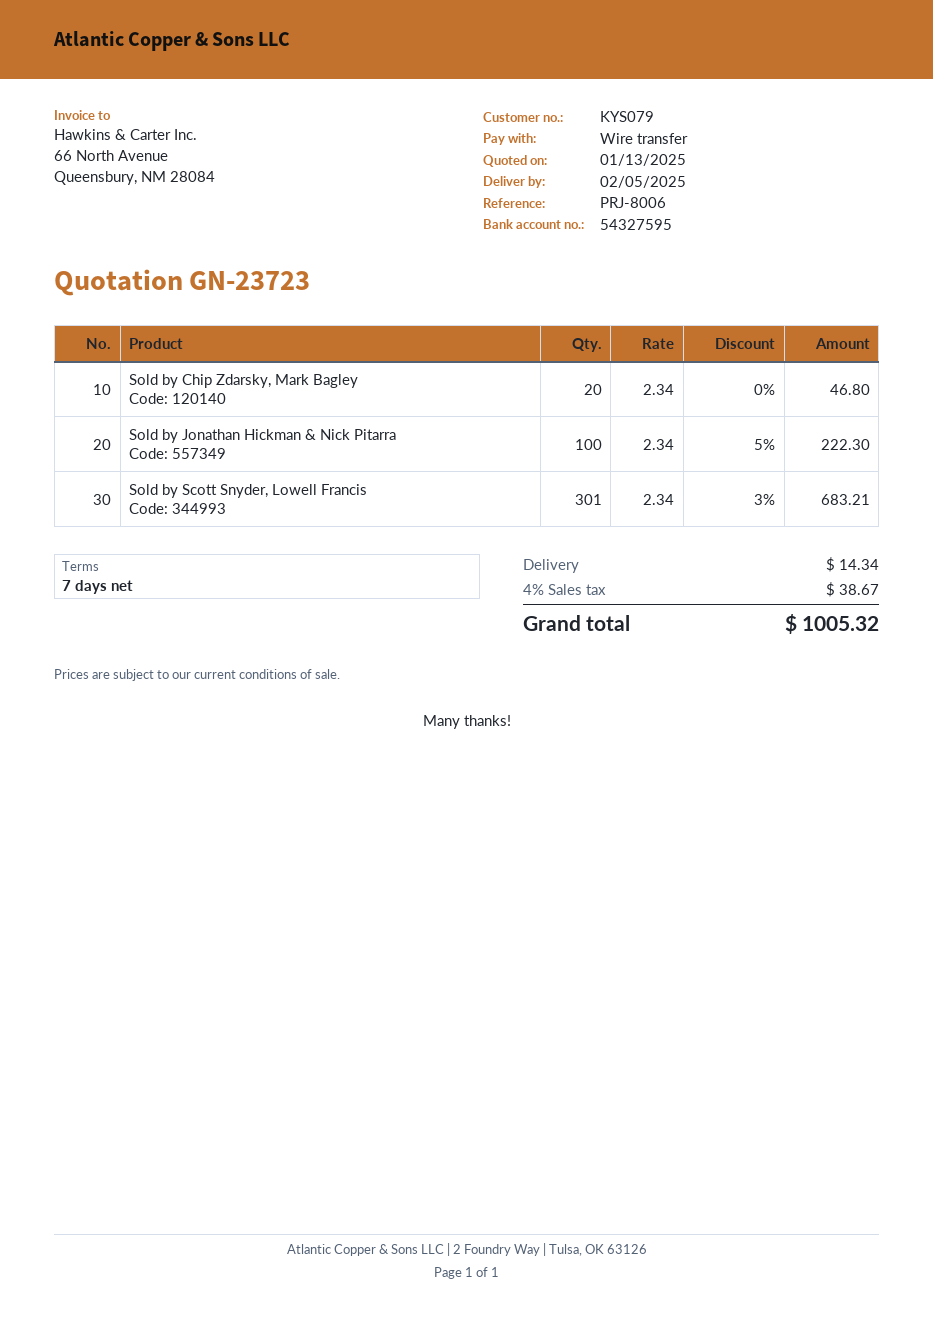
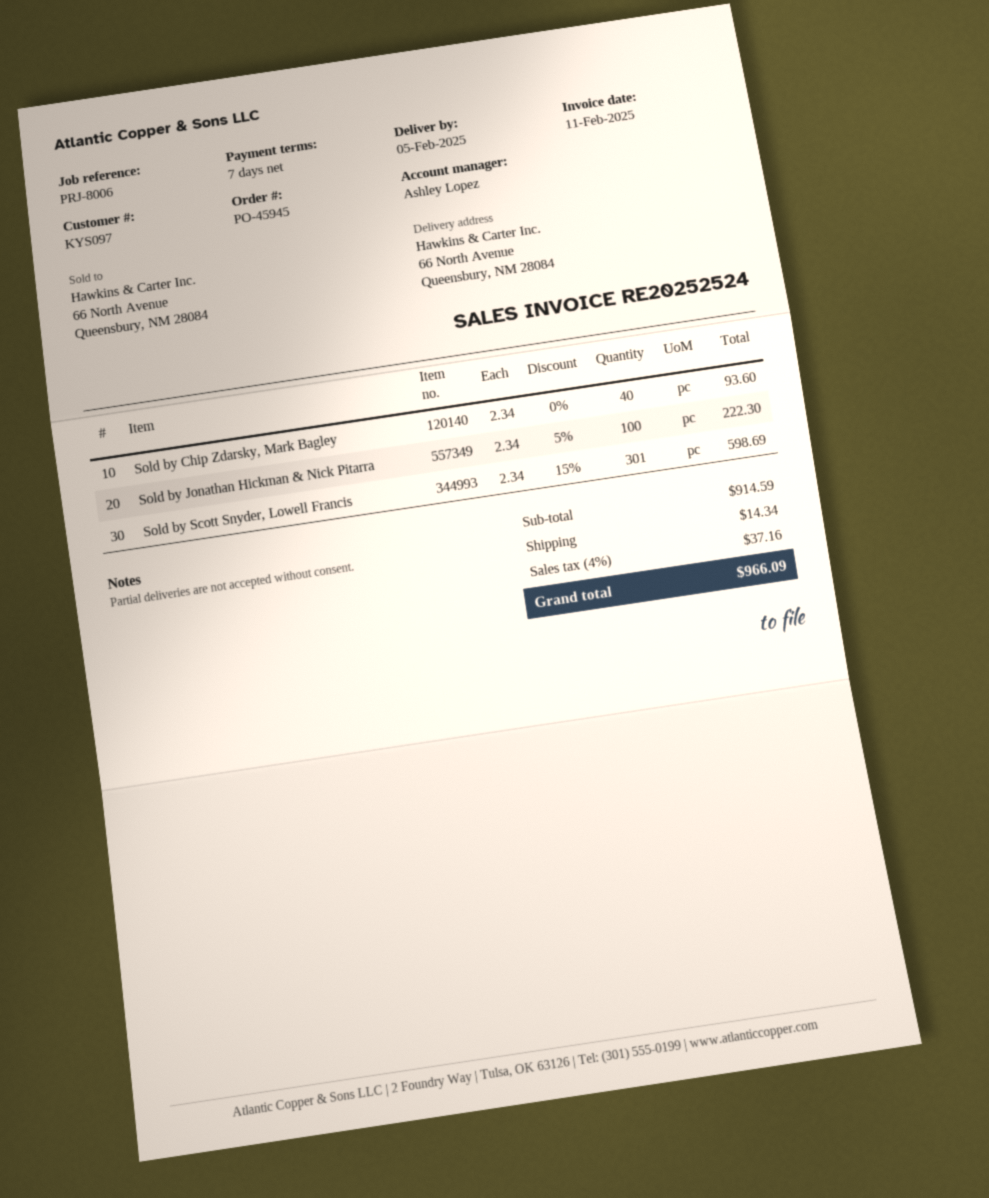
customer number: KYS079 -> KYS097
Sold by Chip Zdarsky, Mark Bagley: 20 x 2.34 = 46.80 -> 40 x 2.34 = 93.60
Sold by Scott Snyder, Lowell Francis: 301 x 2.34 - 3% = 683.21 -> 301 x 2.34 - 15% = 598.69
tax: 4% = 38.67 -> 4% = 37.16
total: 1005.32 -> 966.09

